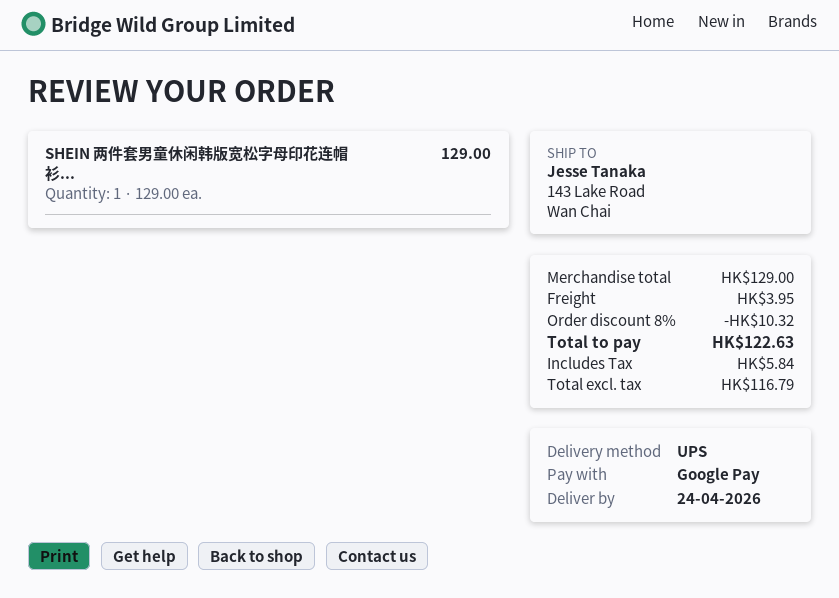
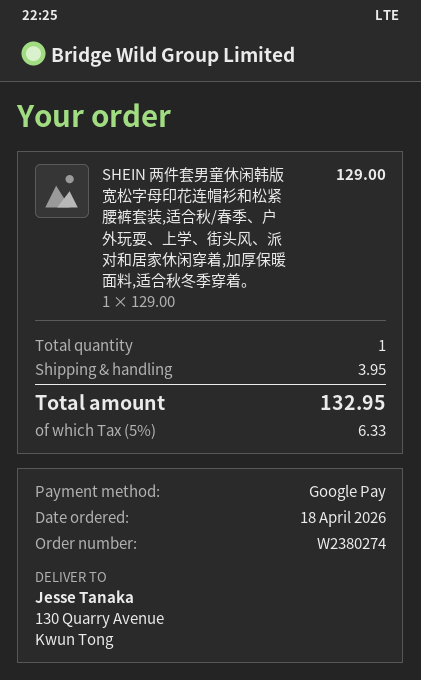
ship to: 143 Lake Road, Wan Chai -> 130 Quarry Avenue, Kwun Tong
discount: 8% = 10.32 -> none
tax: 5.84 -> 6.33
total: 122.63 -> 132.95

